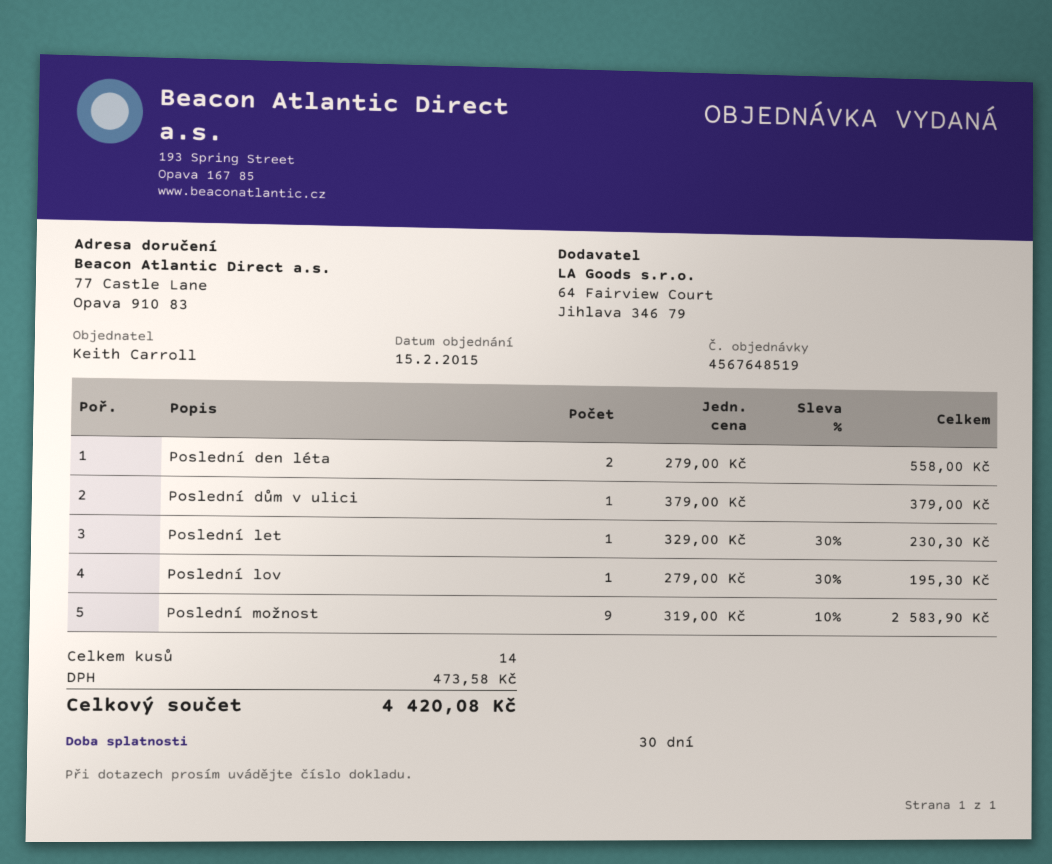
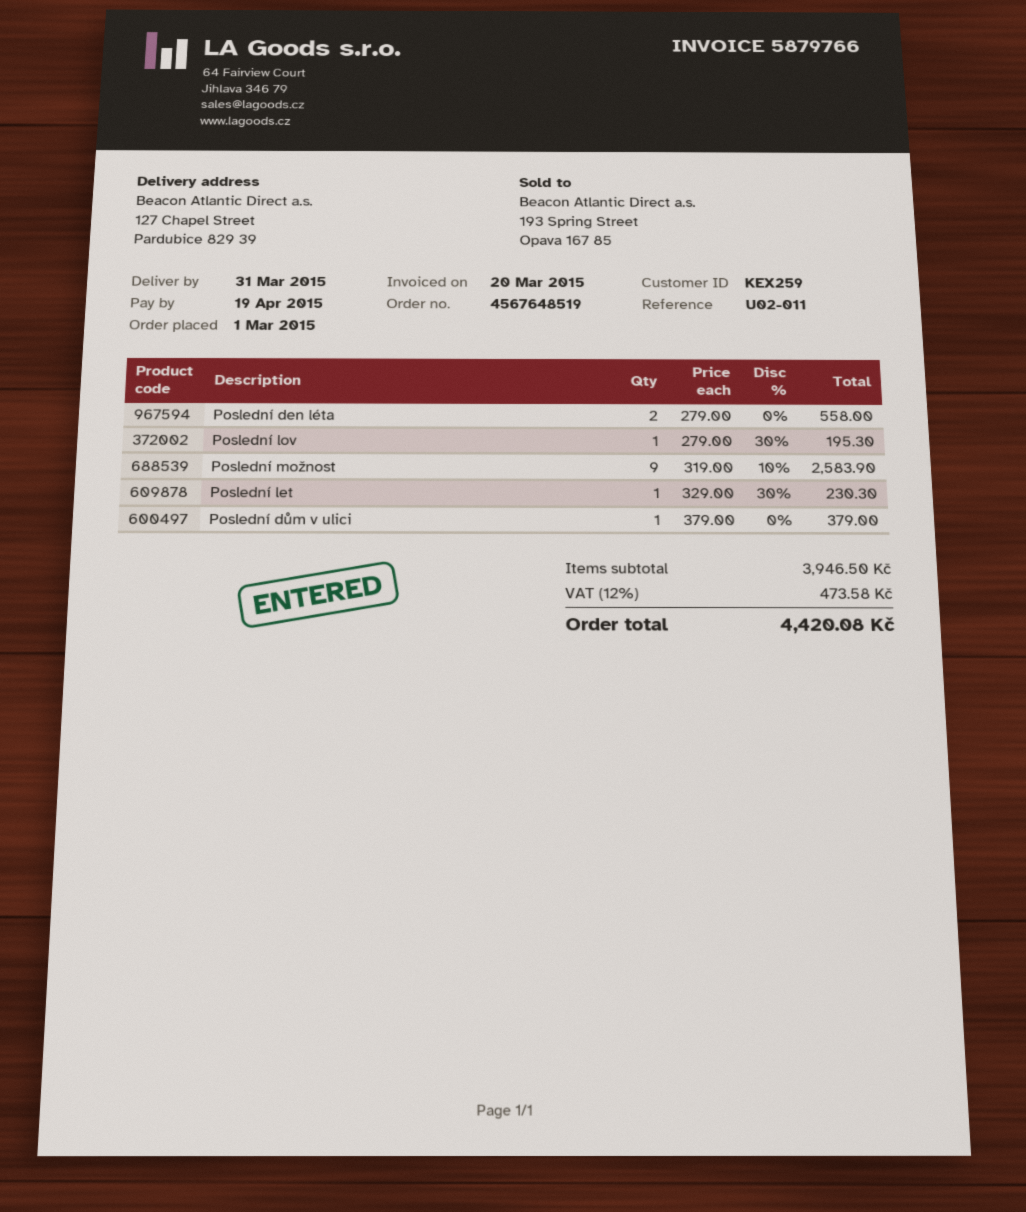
order date: 2015-02-15 -> 2015-03-01
ship to: 77 Castle Lane, Opava 910 83 -> 127 Chapel Street, Pardubice 829 39

